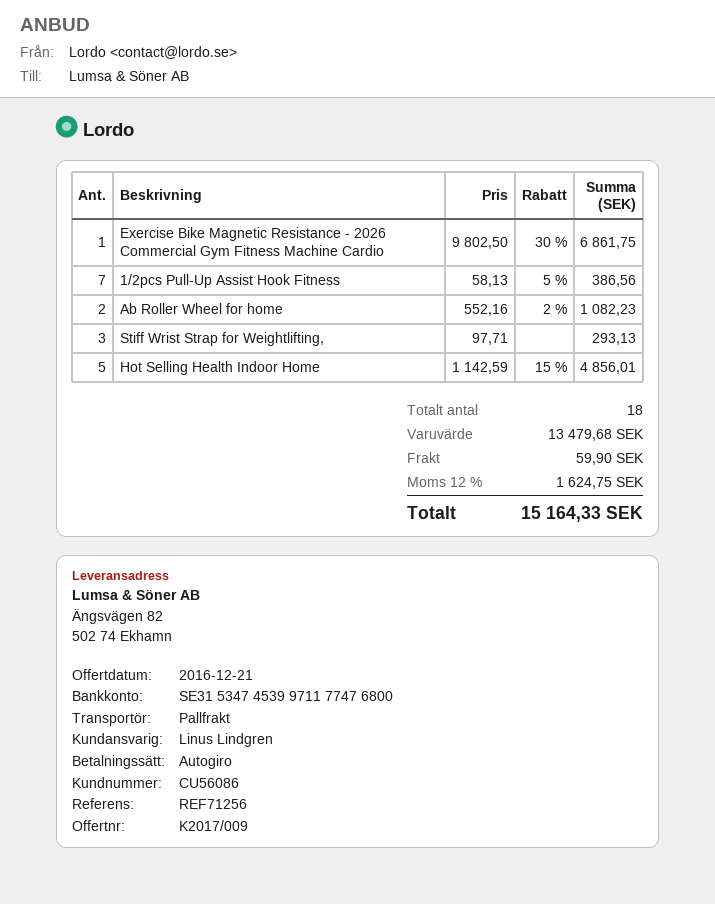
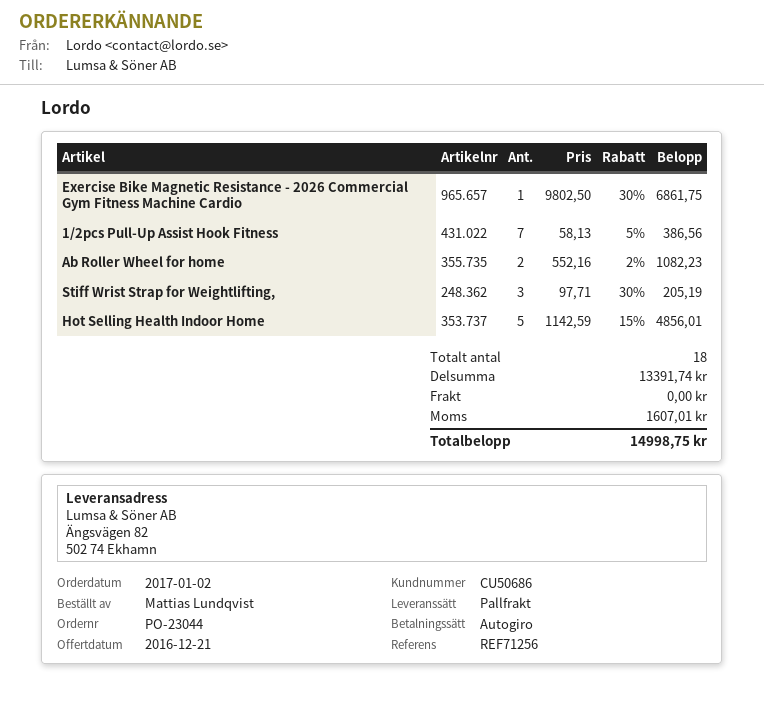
customer number: CU56086 -> CU50686
Stiff Wrist Strap for Weightlifting,: 3 x 97.71 = 293.13 -> 3 x 97.71 - 30% = 205.19
subtotal: 13479.68 -> 13391.74
shipping: 59.90 -> 0.00
tax: 1624.75 -> 1607.01
total: 15164.33 -> 14998.75

